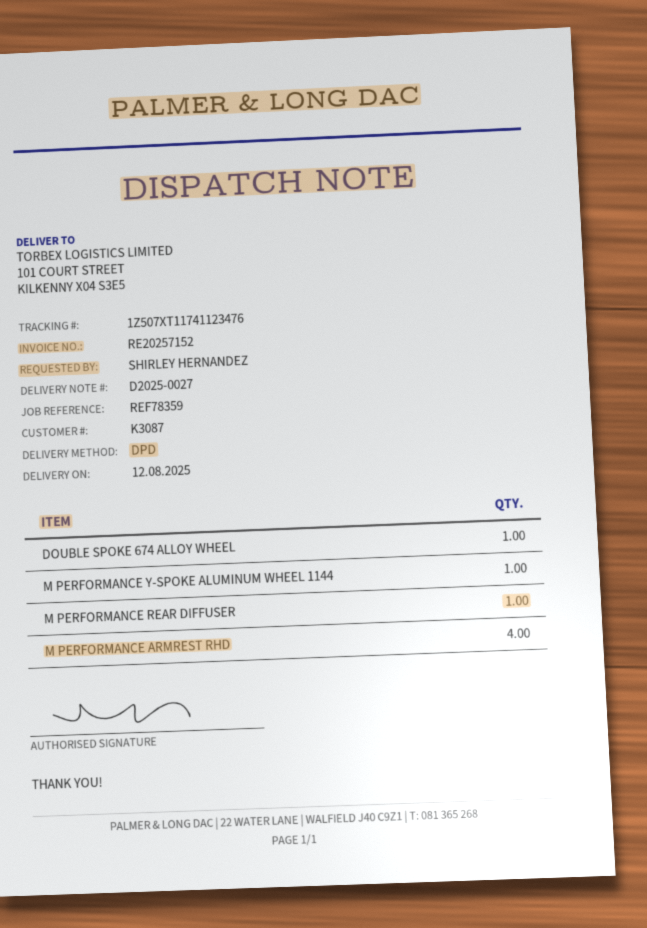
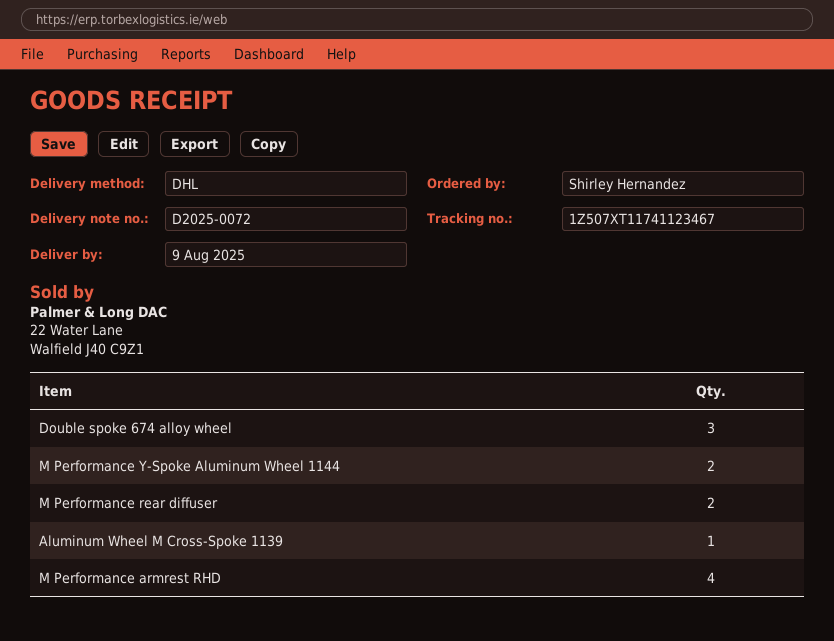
delivery note number: D2025-0027 -> D2025-0072
delivery date: 2025-08-12 -> 2025-08-09
shipping method: DPD -> DHL
tracking number: 1Z507XT11741123476 -> 1Z507XT11741123467
DOUBLE SPOKE 674 ALLOY WHEEL: 1 -> 3
M PERFORMANCE Y-SPOKE ALUMINUM WHEEL 1144: 1 -> 2
M PERFORMANCE REAR DIFFUSER: 1 -> 2
Aluminum Wheel M Cross-Spoke 1139: none -> 1

